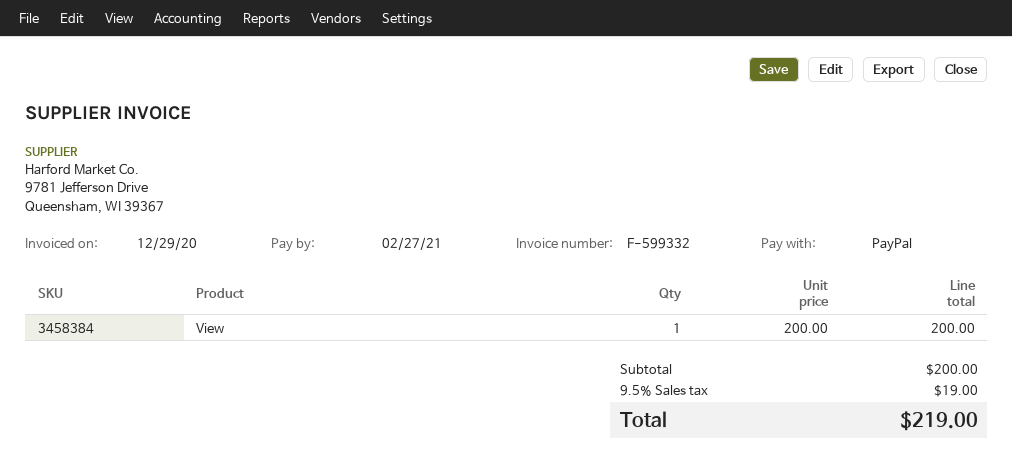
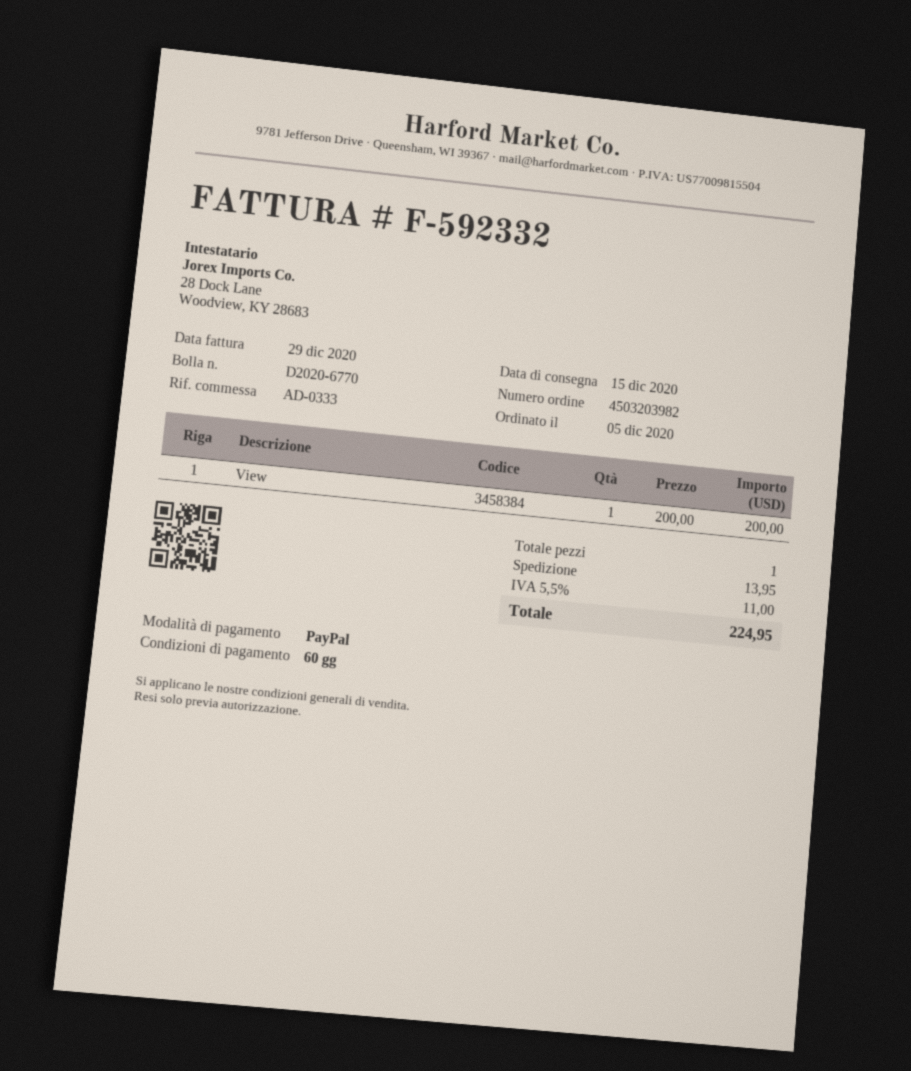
invoice number: F-599332 -> F-592332
shipping: none -> 13.95
tax: 9.5% = 19.00 -> 5.5% = 11.00
total: 219.00 -> 224.95

